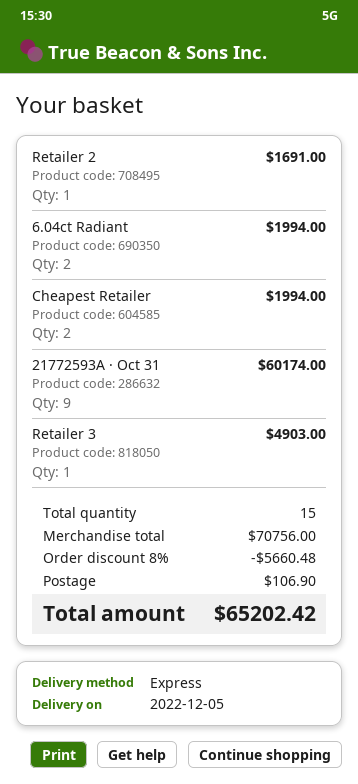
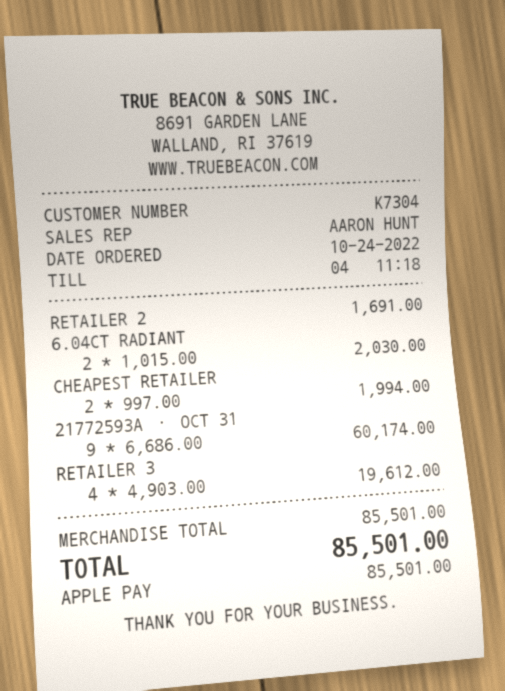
6.04ct Radiant: 2 for 1994.00 -> 2 for 2030.00
Retailer 3: 1 for 4903.00 -> 4 for 19612.00
subtotal: 70756.00 -> 85501.00
discount: 8% = 5660.48 -> none
shipping: 106.90 -> none
total: 65202.42 -> 85501.00

